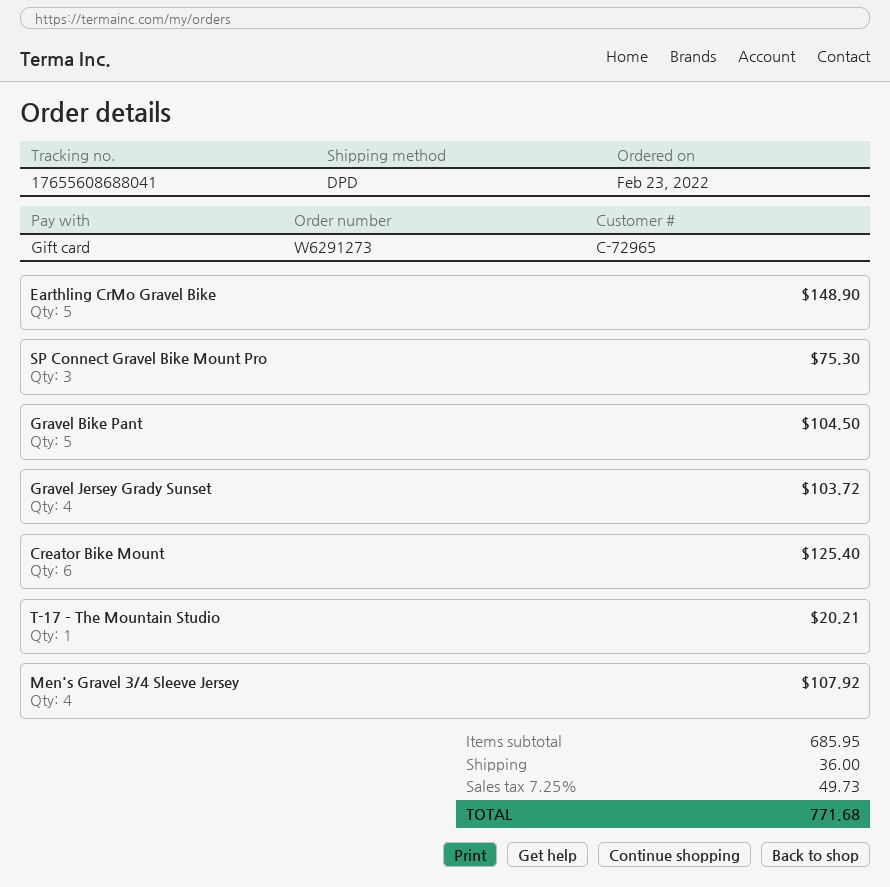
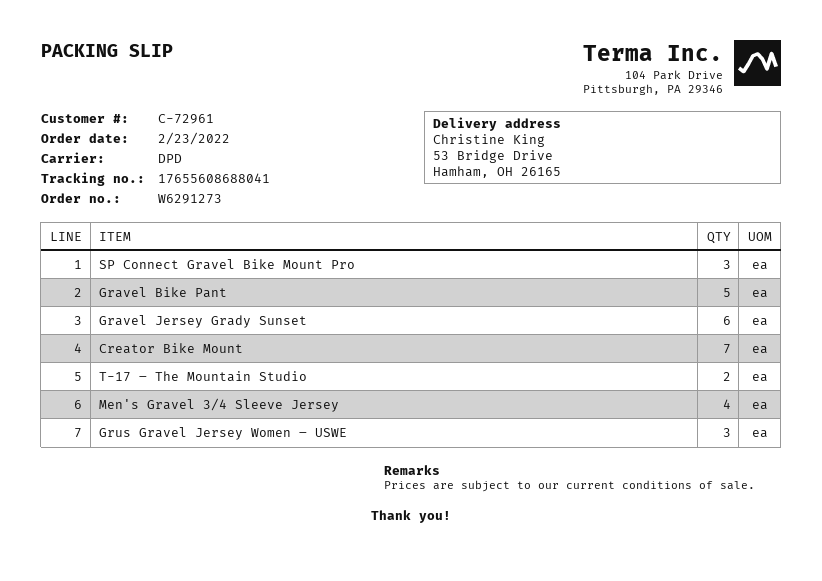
customer number: C-72965 -> C-72961
Earthling CrMo Gravel Bike: 5 -> none
Gravel Jersey Grady Sunset: 4 -> 6
Creator Bike Mount: 6 -> 7
T-17 – The Mountain Studio: 1 -> 2
Grus Gravel Jersey Women – USWE: none -> 3

